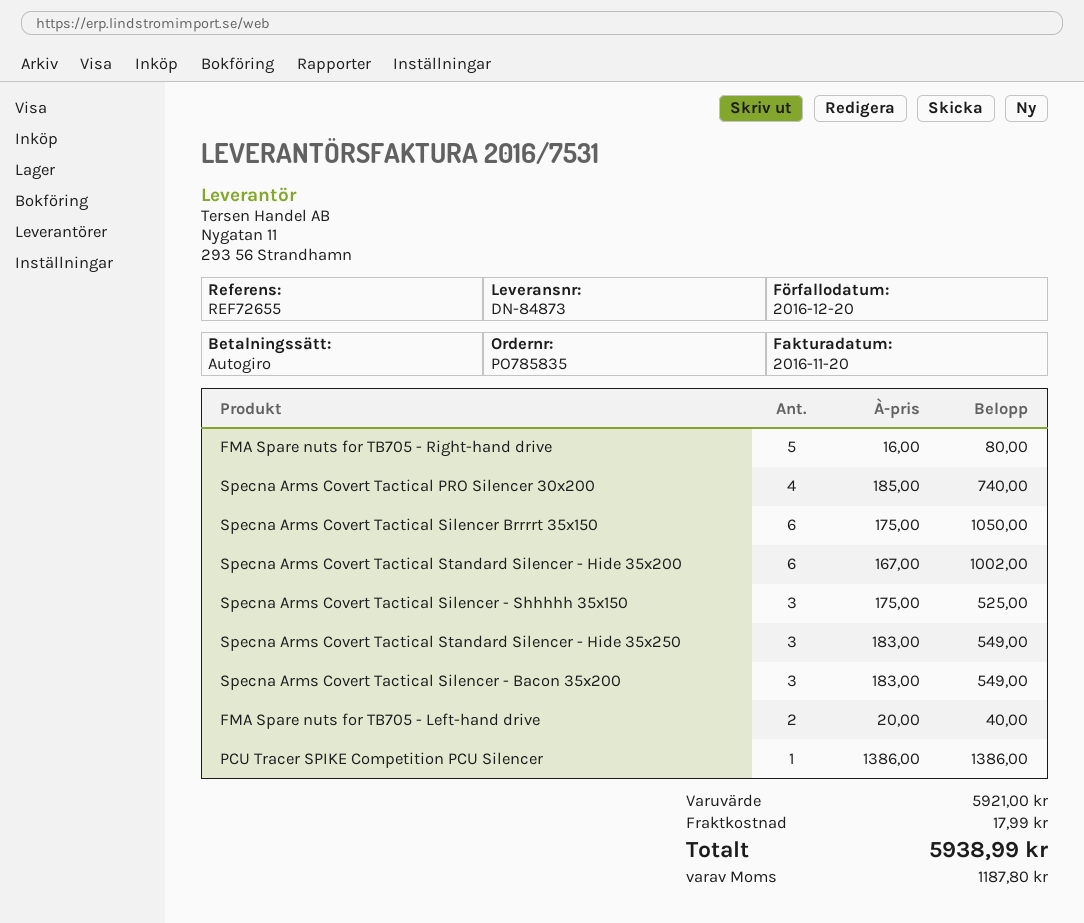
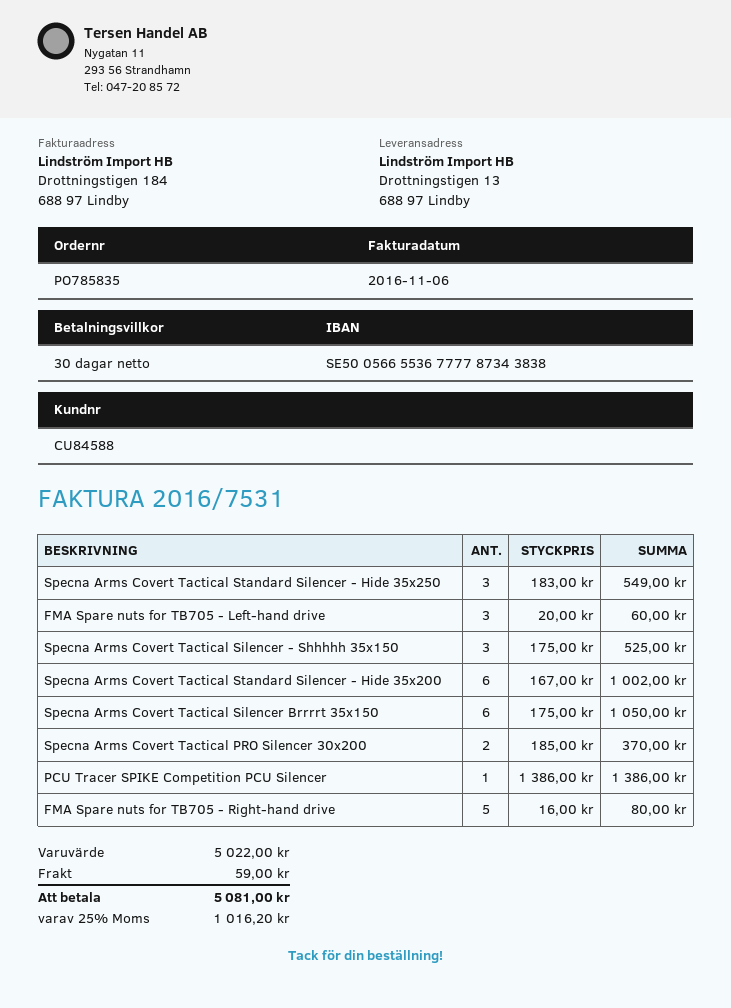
invoice date: 2016-11-20 -> 2016-11-06
Specna Arms Covert Tactical PRO Silencer 30x200: 4 x 185.00 = 740.00 -> 2 x 185.00 = 370.00
Specna Arms Covert Tactical Silencer - Bacon 35x200: 3 x 183.00 = 549.00 -> none
FMA Spare nuts for TB705 - Left-hand drive: 2 x 20.00 = 40.00 -> 3 x 20.00 = 60.00
subtotal: 5921.00 -> 5022.00
shipping: 17.99 -> 59.00
tax: 1187.80 -> 1016.20
total: 5938.99 -> 5081.00

